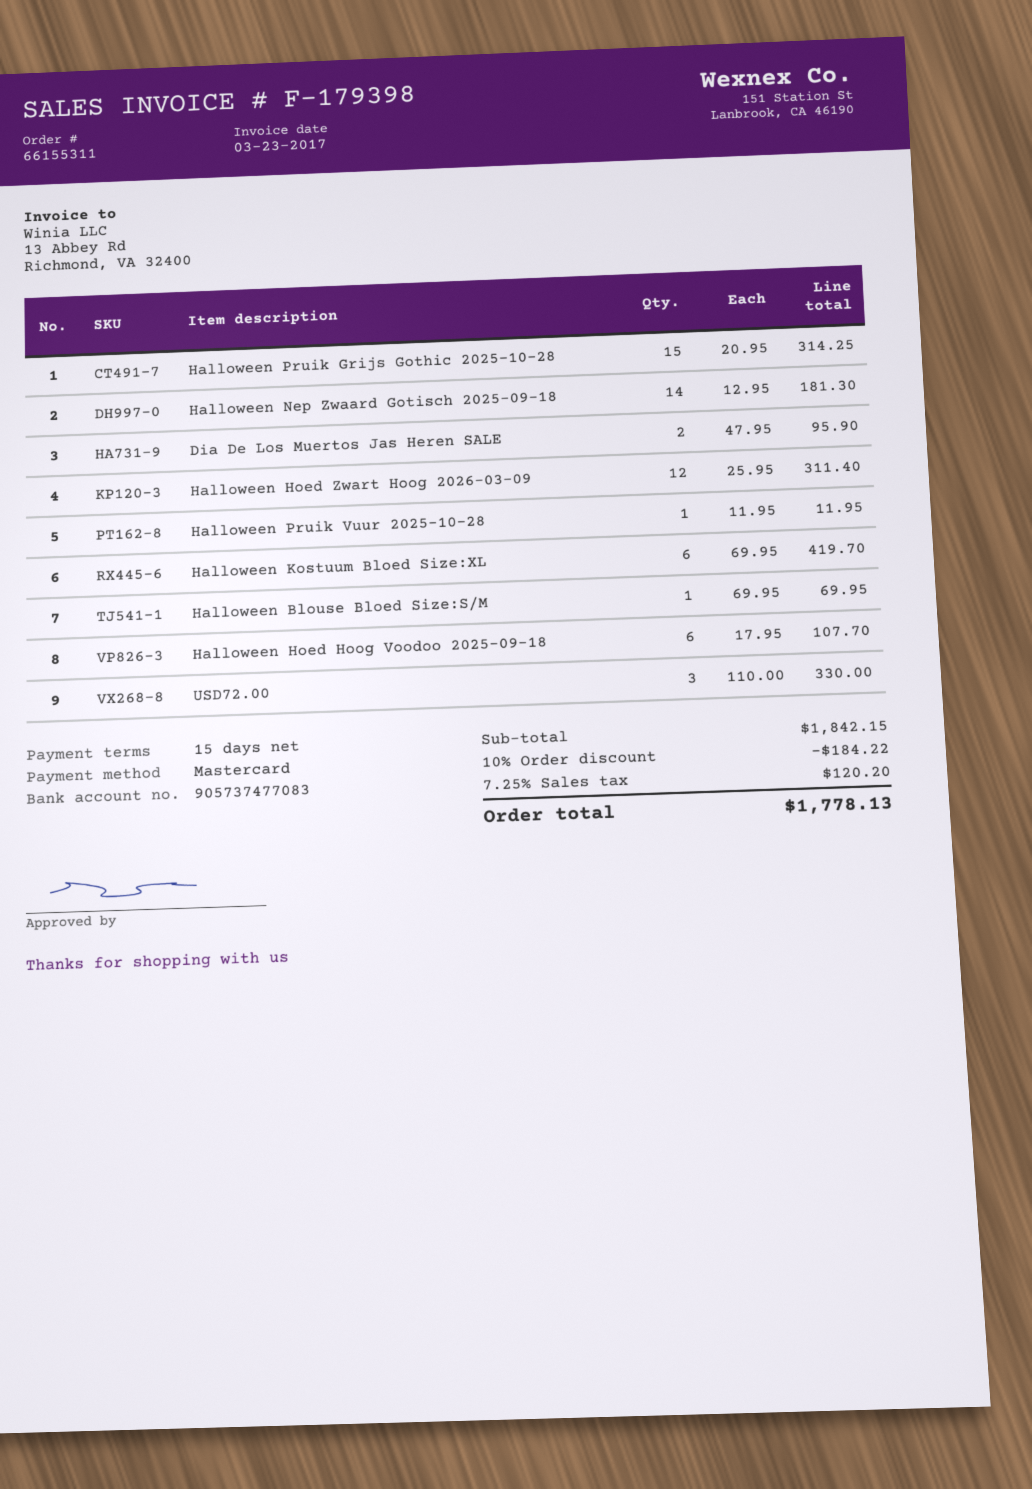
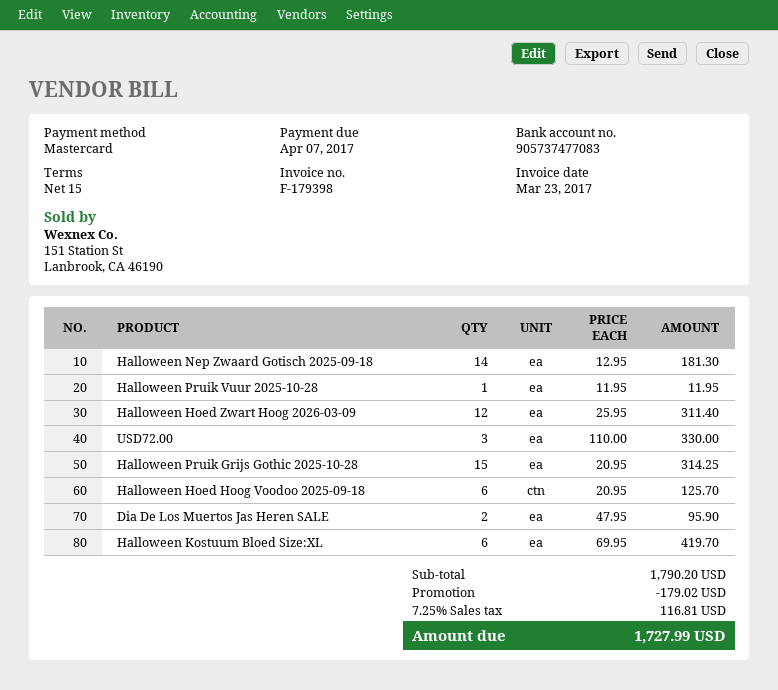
Halloween Blouse Bloed Size:S/M: 1 x 69.95 = 69.95 -> none
Halloween Hoed Hoog Voodoo 2025-09-18: 6 x 17.95 = 107.70 -> 6 x 20.95 = 125.70
subtotal: 1842.15 -> 1790.20
discount: 184.22 -> 179.02
tax: 7.25% = 120.20 -> 7.25% = 116.81
total: 1778.13 -> 1727.99

